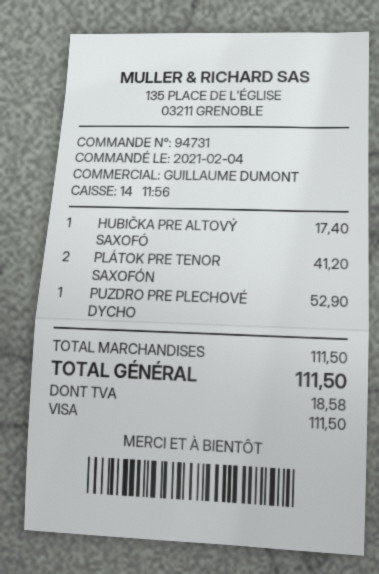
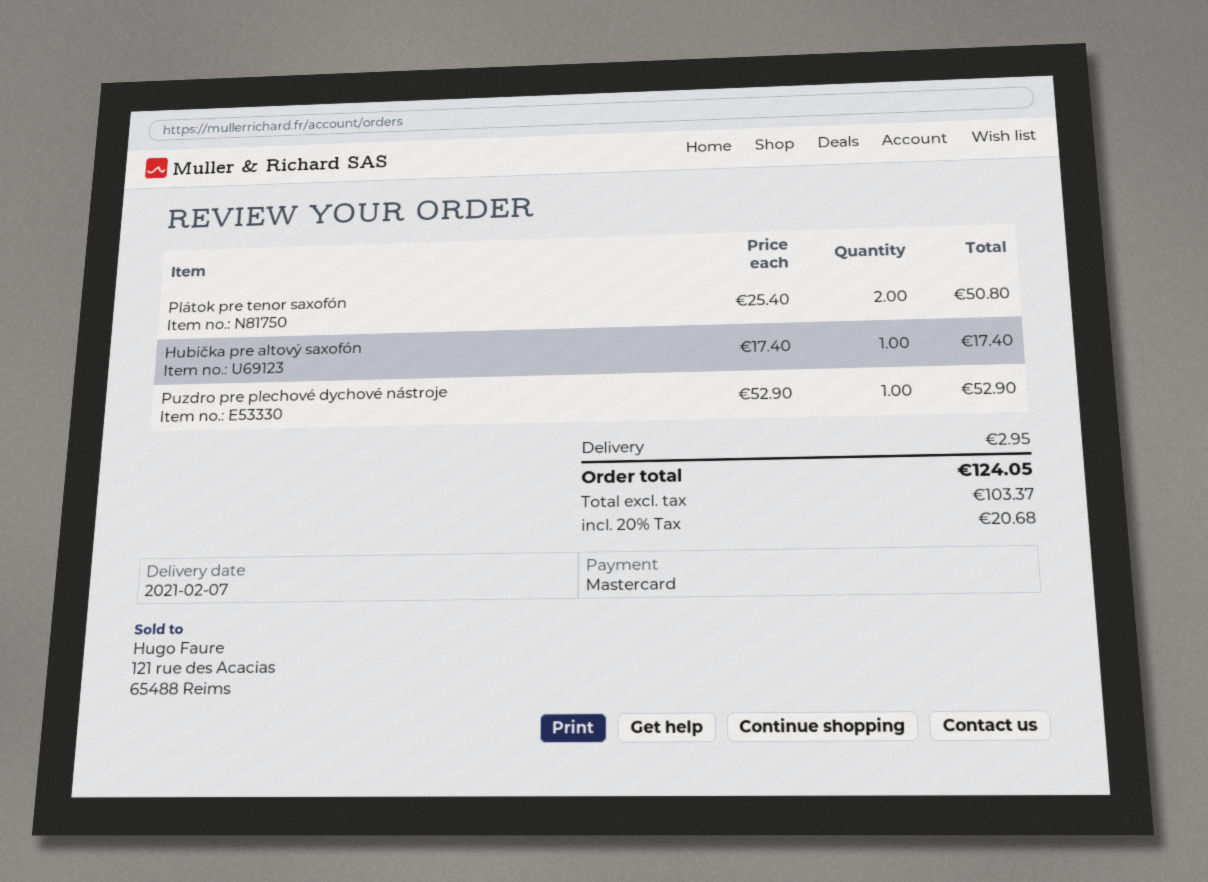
payment method: Visa -> Mastercard
PLÁTOK PRE TENOR SAXOFÓN: 2 for 41.20 -> 2 for 50.80
shipping: none -> 2.95
tax: 18.58 -> 20.68
total: 111.50 -> 124.05

